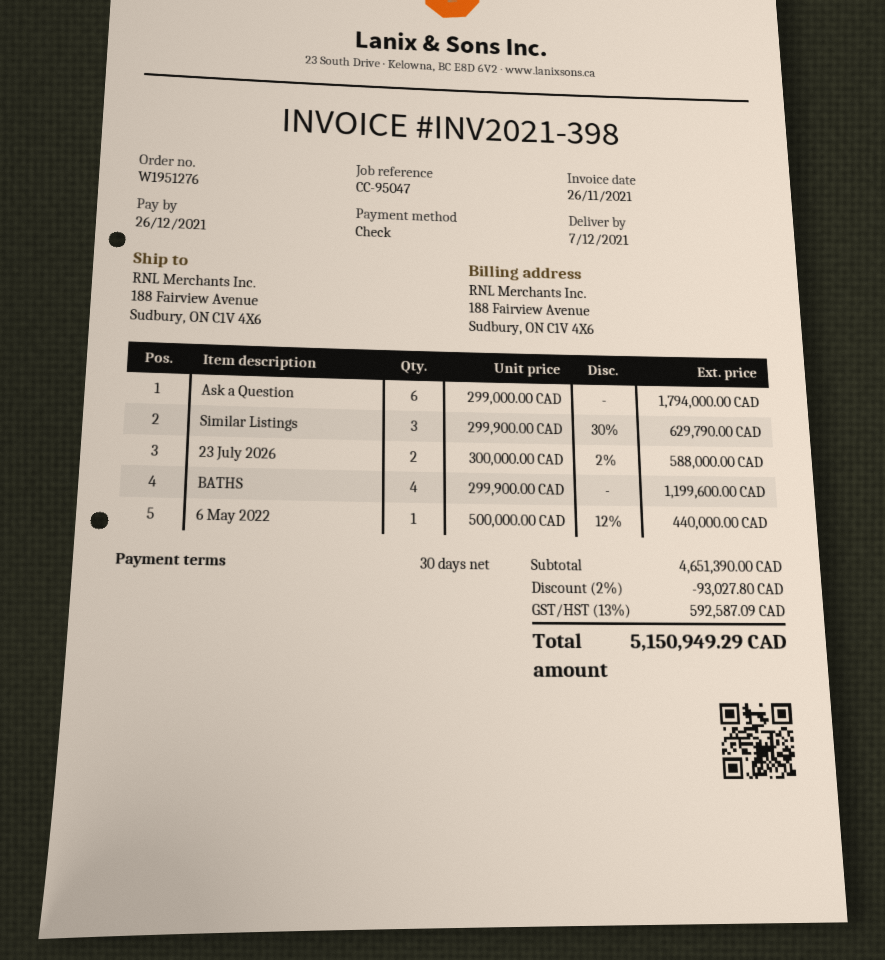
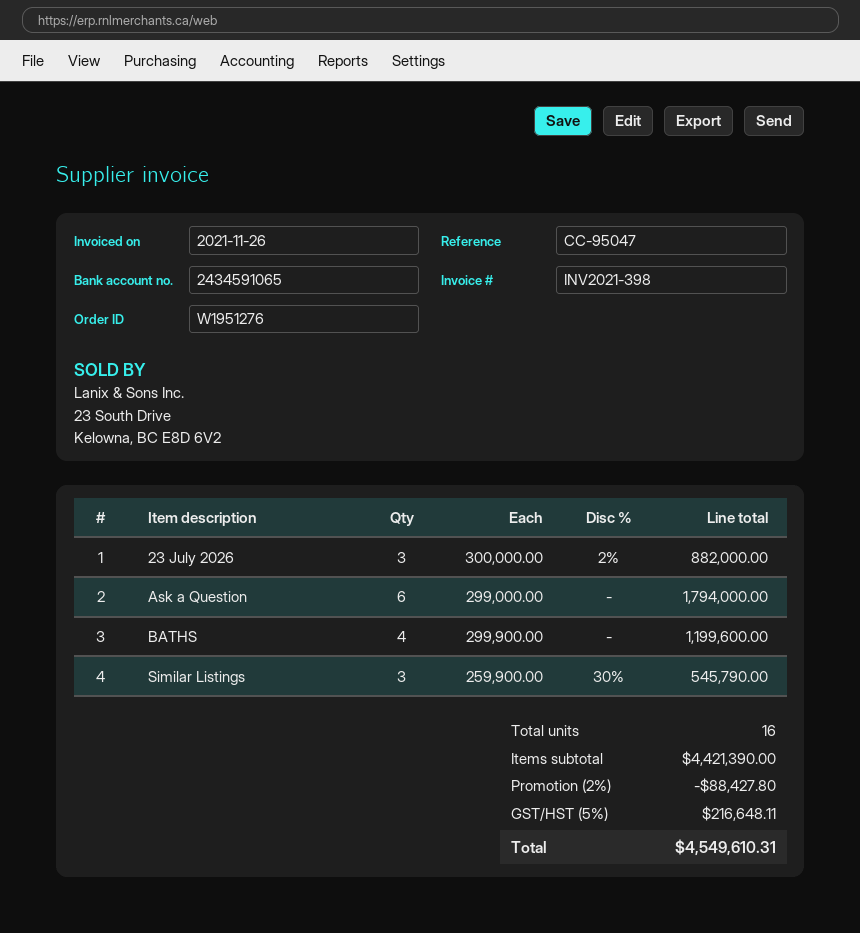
Similar Listings: 3 x 299900.00 - 30% = 629790.00 -> 3 x 259900.00 - 30% = 545790.00
23 July 2026: 2 x 300000.00 - 2% = 588000.00 -> 3 x 300000.00 - 2% = 882000.00
6 May 2022: 1 x 500000.00 - 12% = 440000.00 -> none
subtotal: 4651390.00 -> 4421390.00
discount: 2% = 93027.80 -> 2% = 88427.80
tax: 13% = 592587.09 -> 5% = 216648.11
total: 5150949.29 -> 4549610.31

